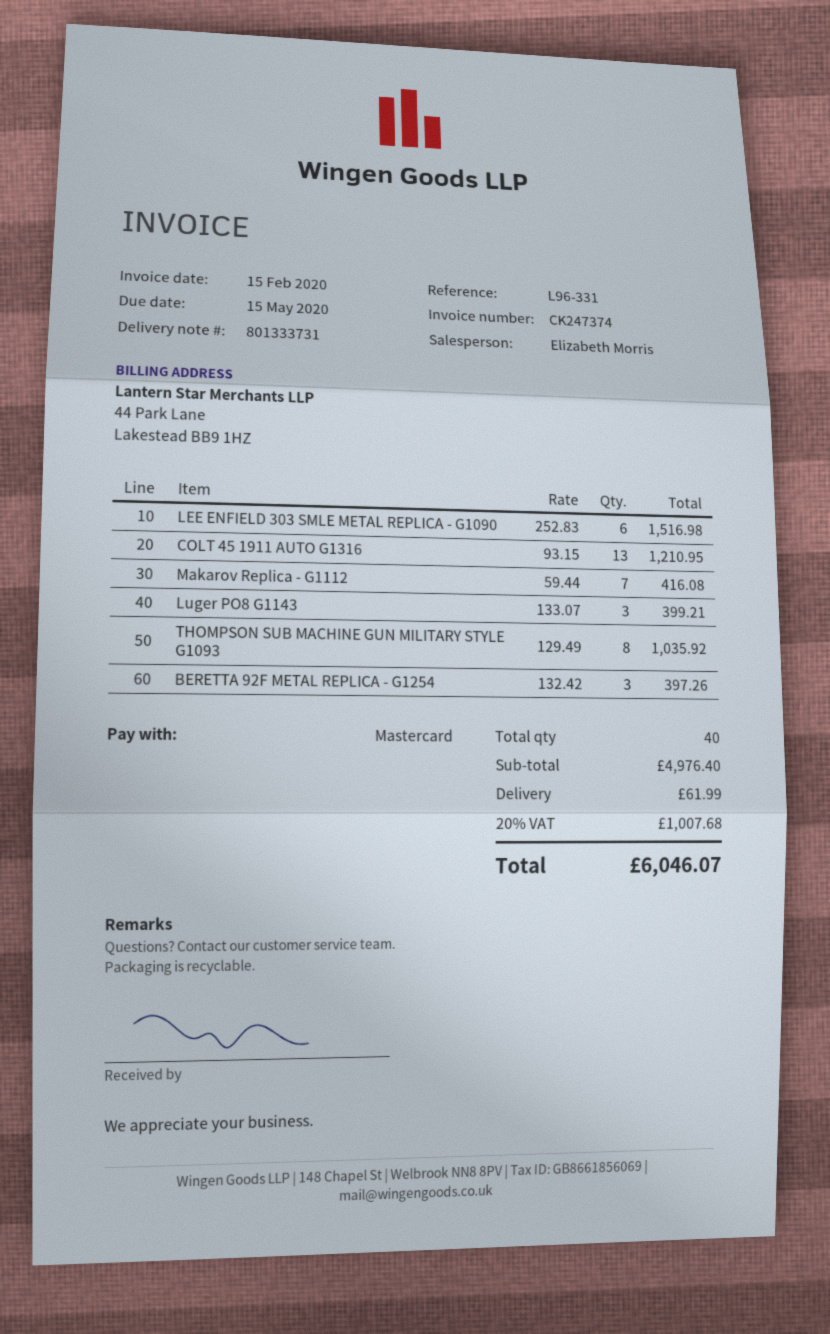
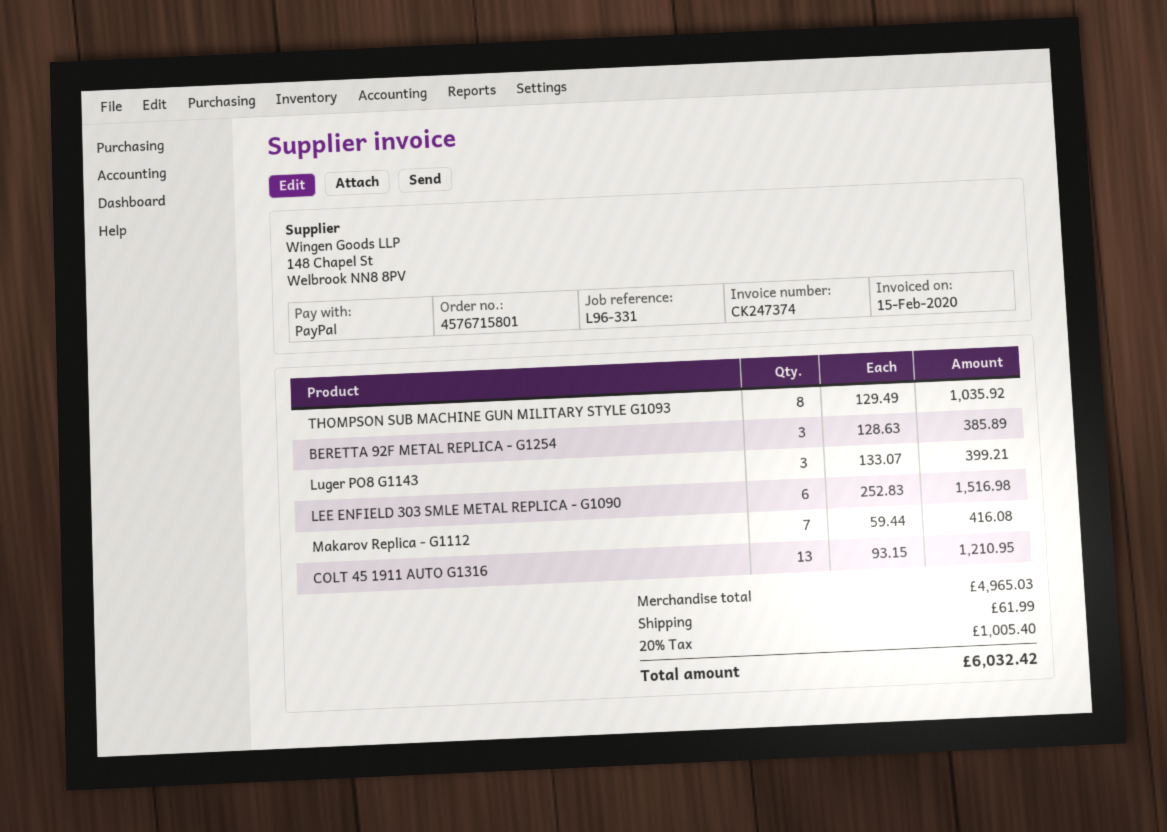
payment method: Mastercard -> PayPal
BERETTA 92F METAL REPLICA - G1254: 3 x 132.42 = 397.26 -> 3 x 128.63 = 385.89
subtotal: 4976.40 -> 4965.03
tax: 20% = 1007.68 -> 20% = 1005.40
total: 6046.07 -> 6032.42

